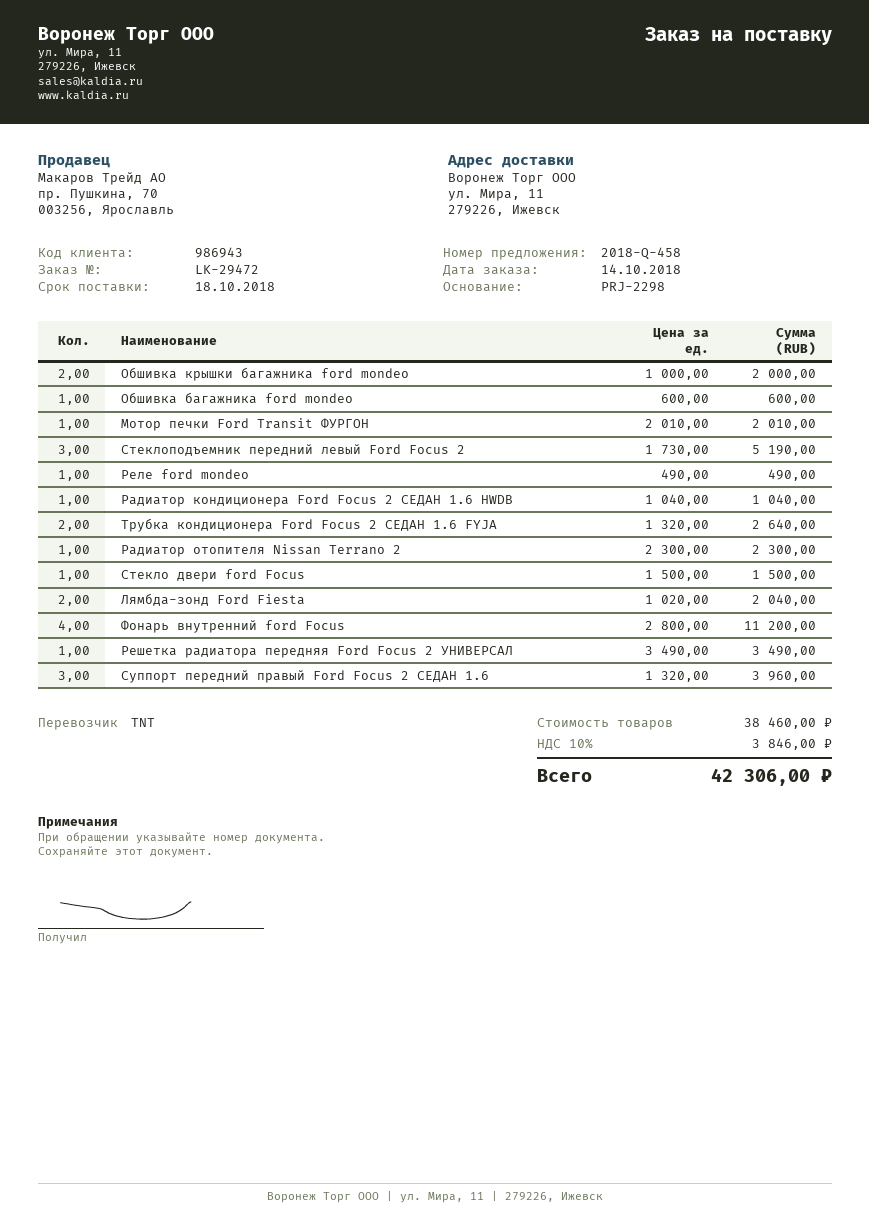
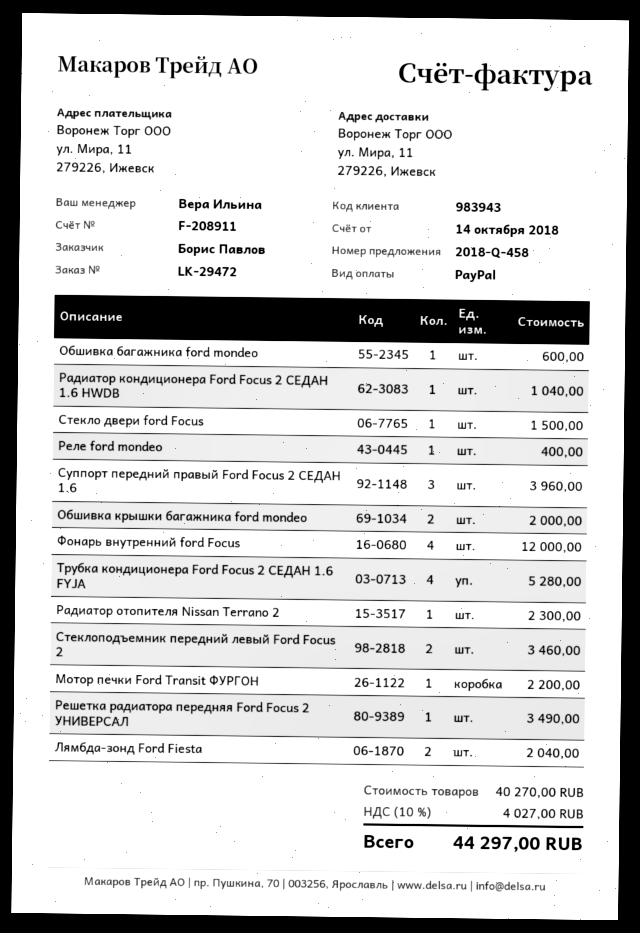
customer number: 986943 -> 983943
Мотор печки Ford Transit ФУРГОН: 1 for 2010.00 -> 1 for 2200.00
Стеклоподъемник передний левый Ford Focus 2: 3 for 5190.00 -> 2 for 3460.00
Реле ford mondeo: 1 for 490.00 -> 1 for 400.00
Трубка кондиционера Ford Focus 2 СЕДАН 1.6 FYJA: 2 for 2640.00 -> 4 for 5280.00
Фонарь внутренний ford Focus: 4 for 11200.00 -> 4 for 12000.00
subtotal: 38460.00 -> 40270.00
tax: 10% = 3846.00 -> 10% = 4027.00
total: 42306.00 -> 44297.00

